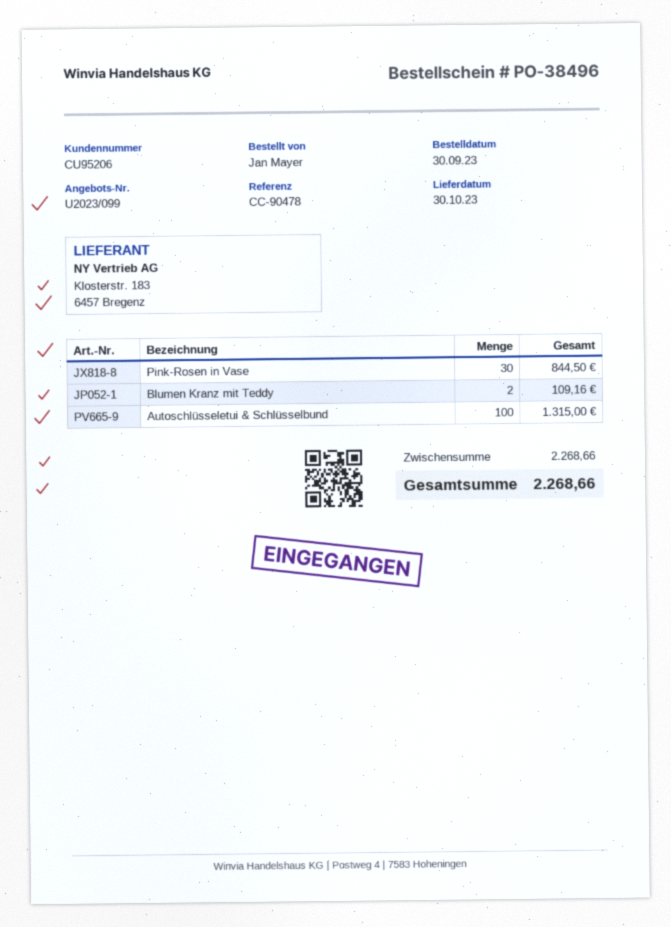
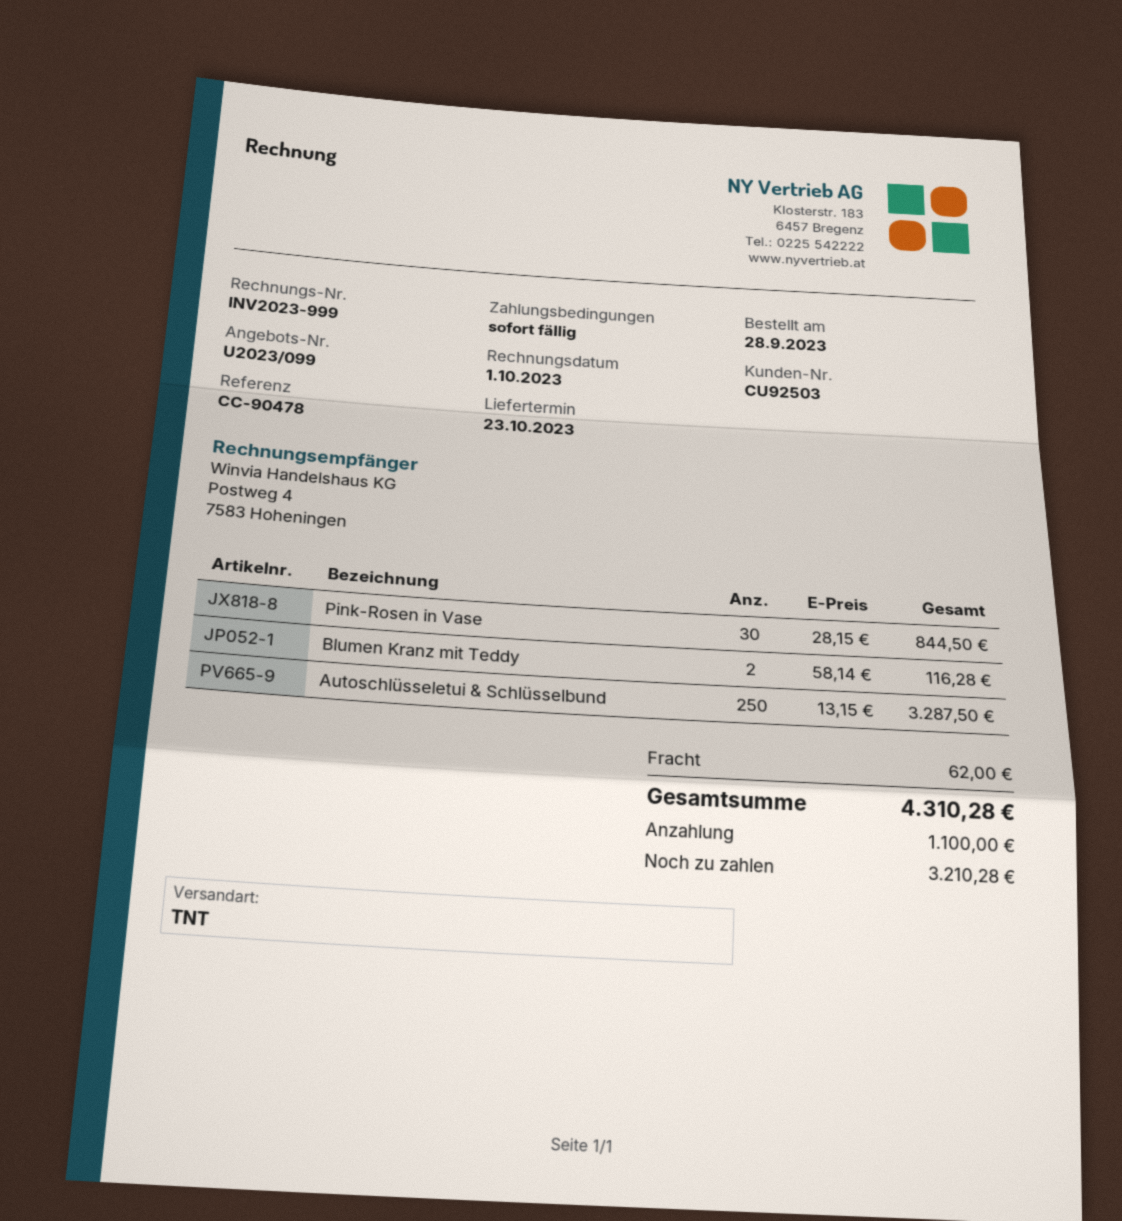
order date: 2023-09-30 -> 2023-09-28
delivery date: 2023-10-30 -> 2023-10-23
customer number: CU95206 -> CU92503
Blumen Kranz mit Teddy: 2 for 109.16 -> 2 for 116.28
Autoschlüsseletui & Schlüsselbund: 100 for 1315.00 -> 250 for 3287.50
shipping: none -> 62.00
total: 2268.66 -> 4310.28

